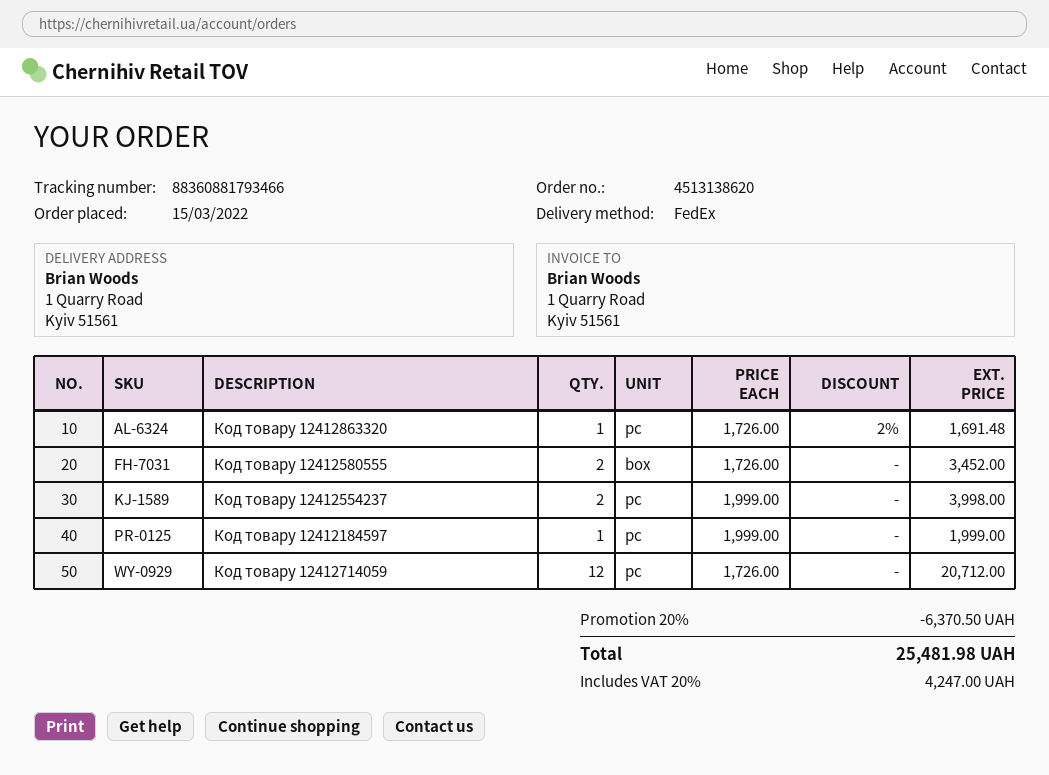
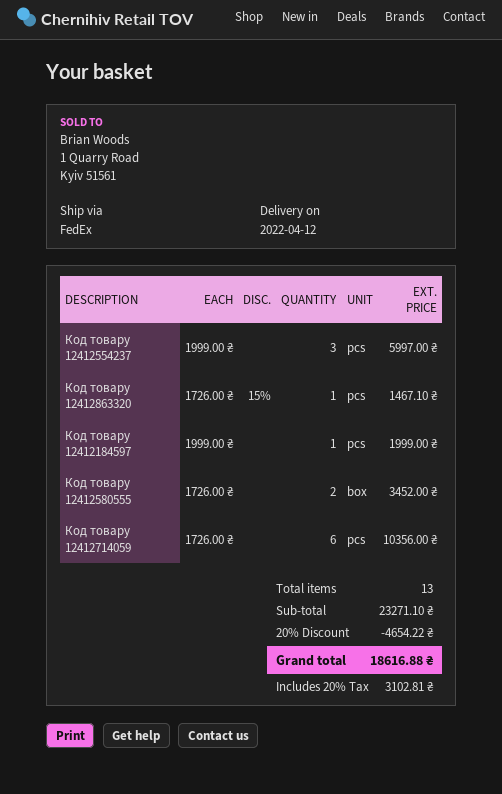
Код товару 12412863320: 1 x 1726.00 - 2% = 1691.48 -> 1 x 1726.00 - 15% = 1467.10
Код товару 12412554237: 2 x 1999.00 = 3998.00 -> 3 x 1999.00 = 5997.00
Код товару 12412714059: 12 x 1726.00 = 20712.00 -> 6 x 1726.00 = 10356.00
discount: 20% = 6370.50 -> 20% = 4654.22
tax: 20% = 4247.00 -> 20% = 3102.81
total: 25481.98 -> 18616.88

